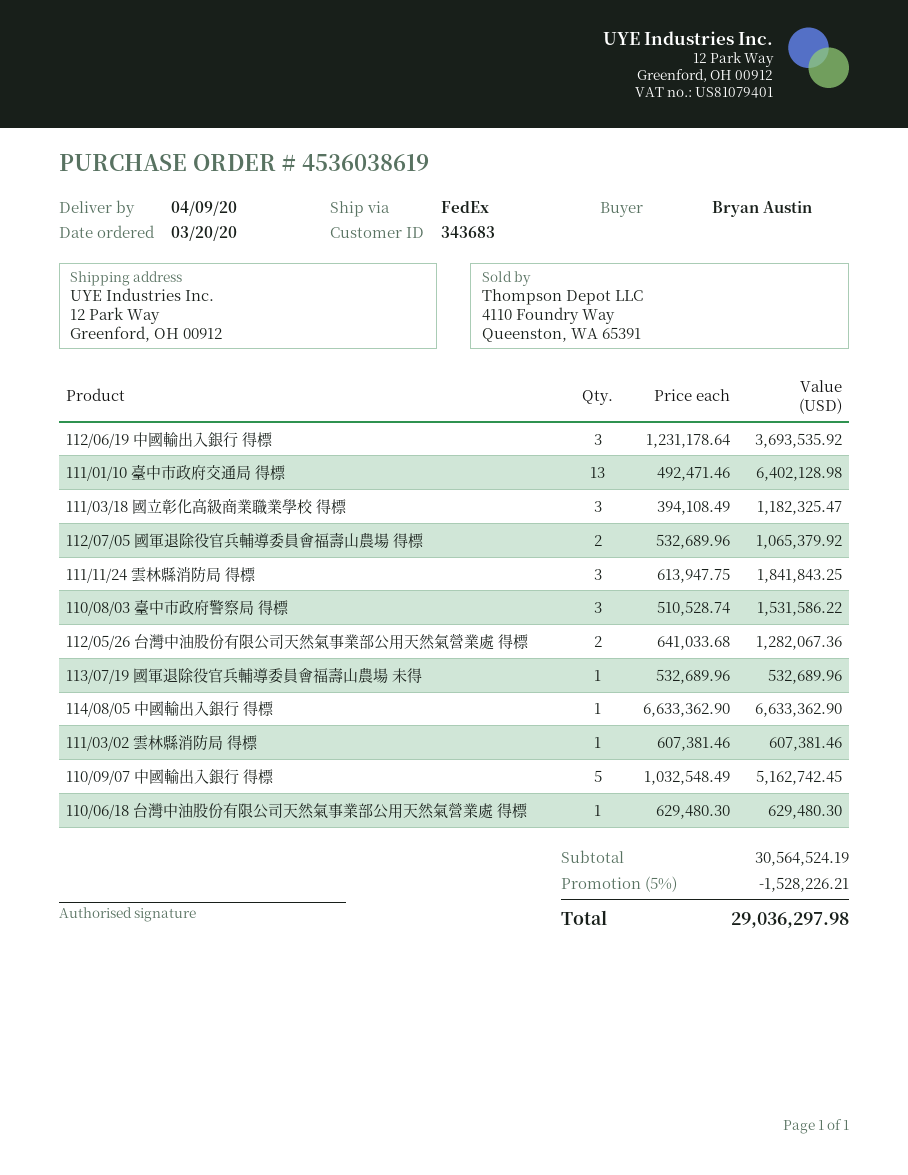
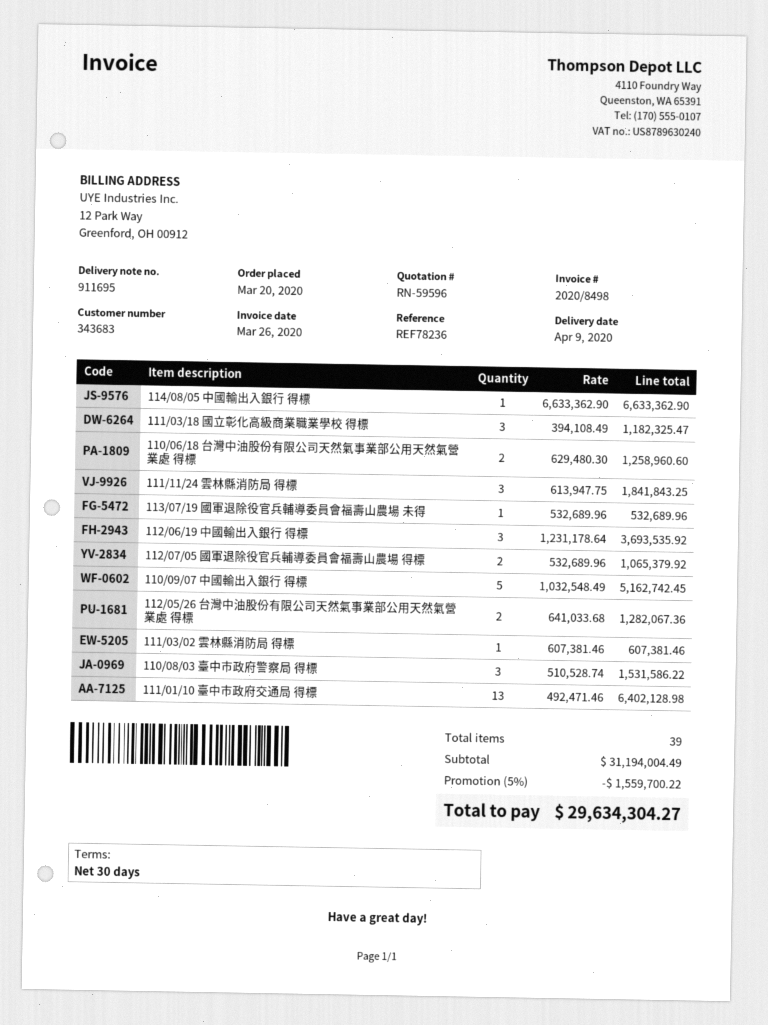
110/06/18 台灣中油股份有限公司天然氣事業部公用天然氣營業處 得標: 1 x 629480.30 = 629480.30 -> 2 x 629480.30 = 1258960.60
subtotal: 30564524.19 -> 31194004.49
discount: 5% = 1528226.21 -> 5% = 1559700.22
total: 29036297.98 -> 29634304.27

